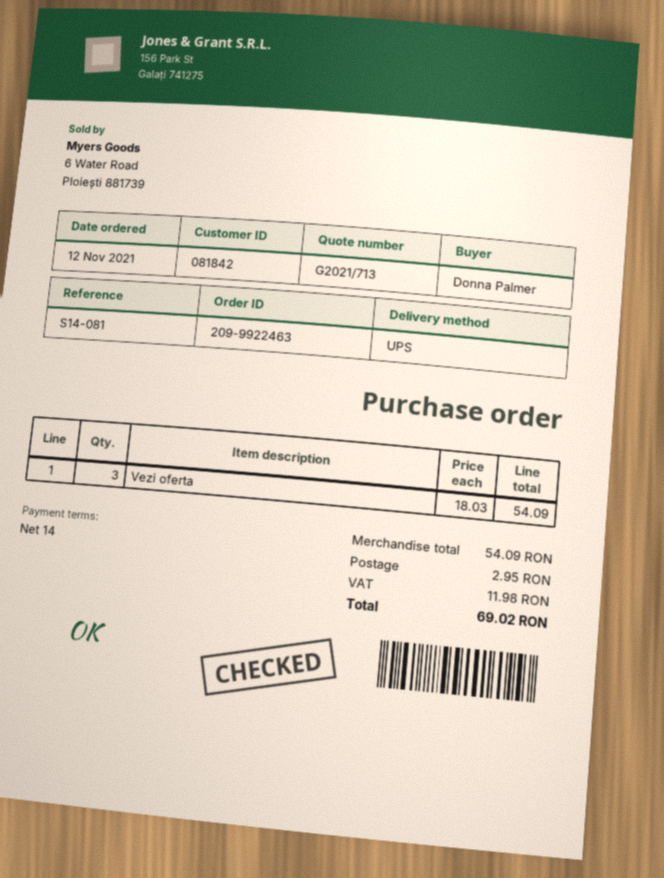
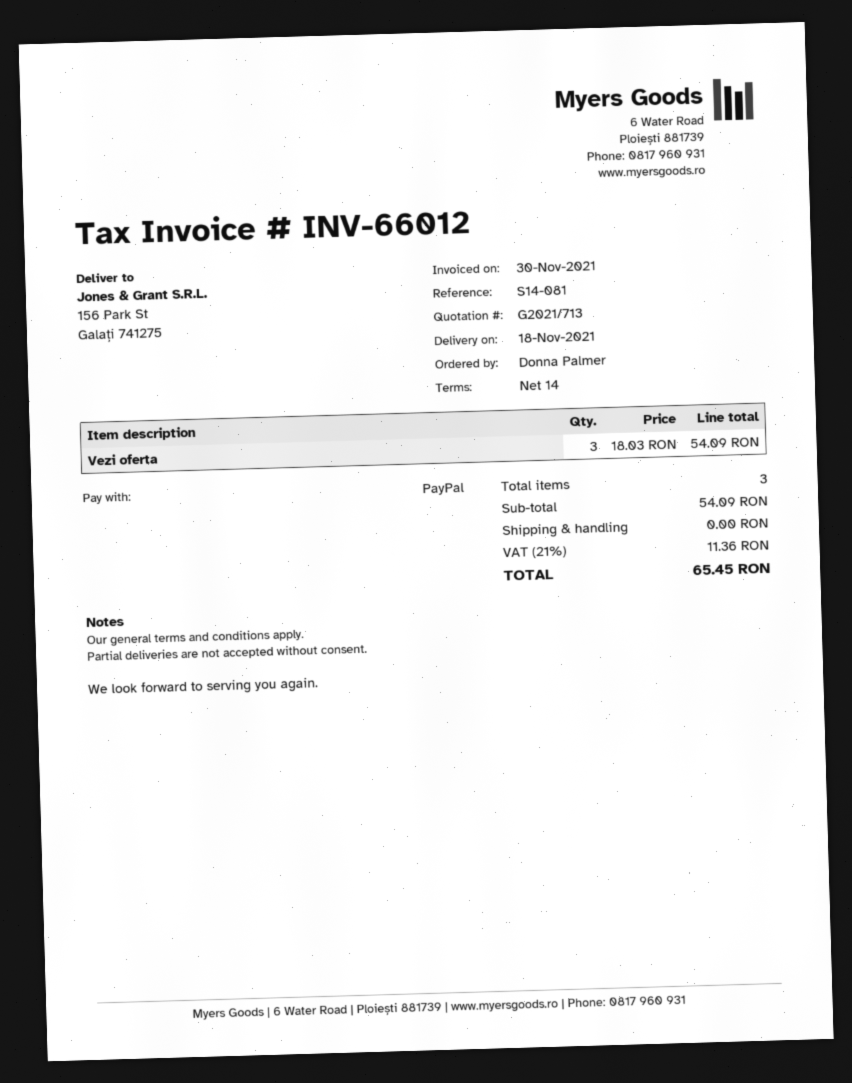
shipping: 2.95 -> 0.00
tax: 11.98 -> 11.36
total: 69.02 -> 65.45

